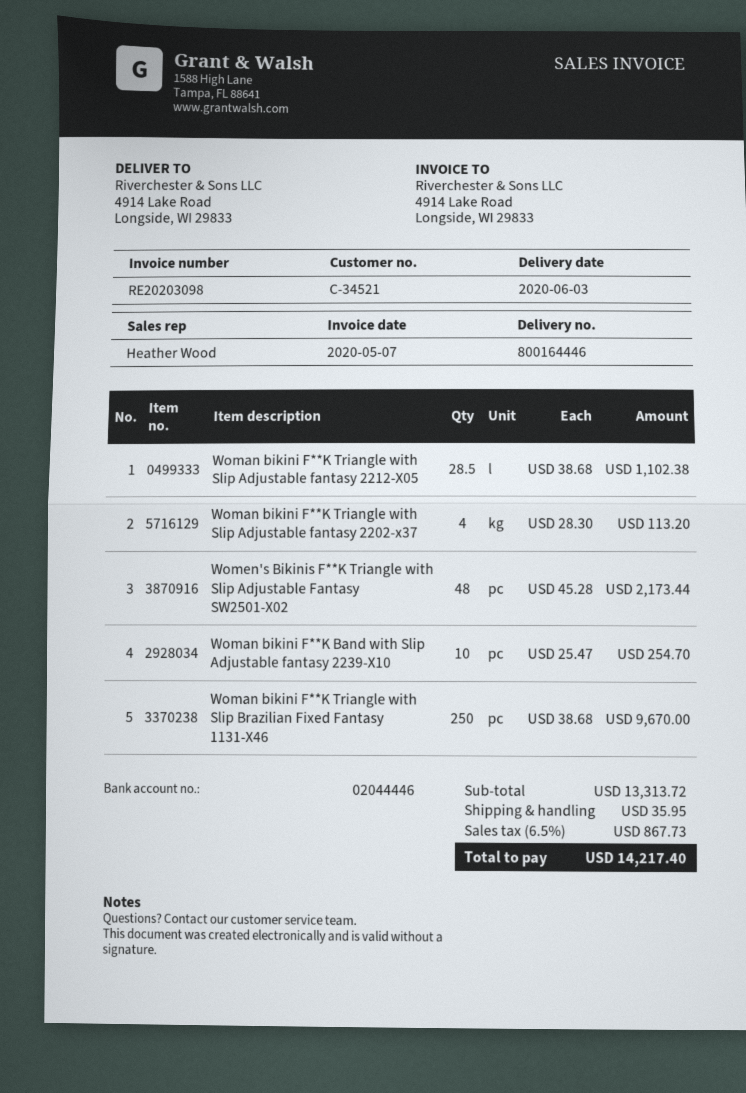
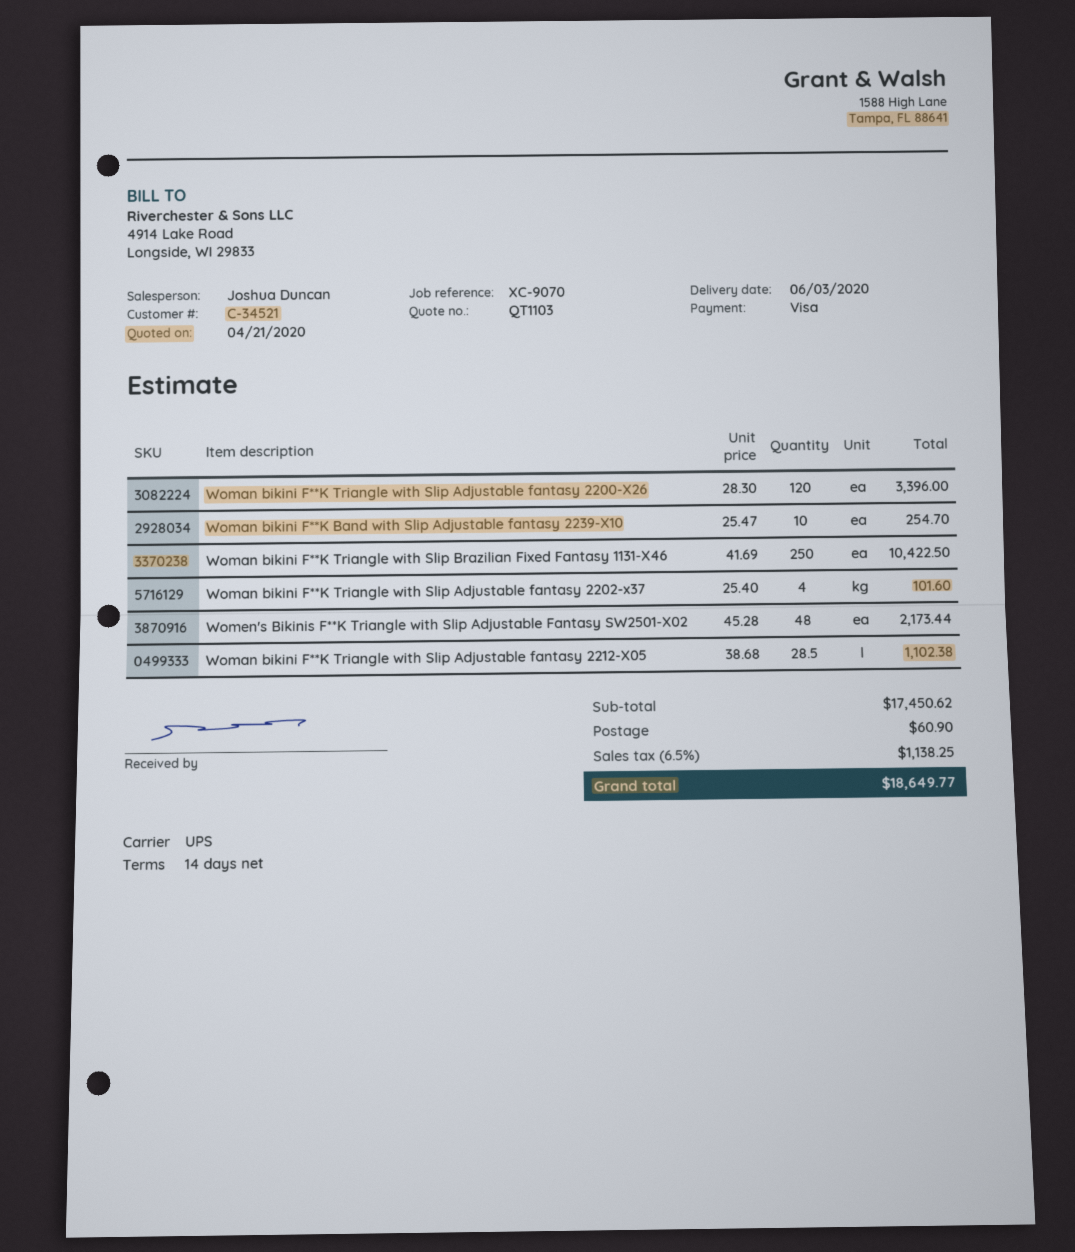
sales rep: Heather Wood -> Joshua Duncan
Woman bikini F**K Triangle with Slip Adjustable fantasy 2202-x37: 4 x 28.30 = 113.20 -> 4 x 25.40 = 101.60
Woman bikini F**K Triangle with Slip Brazilian Fixed Fantasy 1131-X46: 250 x 38.68 = 9670.00 -> 250 x 41.69 = 10422.50
Woman bikini F**K Triangle with Slip Adjustable fantasy 2200-X26: none -> 120 x 28.30 = 3396.00
subtotal: 13313.72 -> 17450.62
shipping: 35.95 -> 60.90
tax: 6.5% = 867.73 -> 6.5% = 1138.25
total: 14217.40 -> 18649.77

